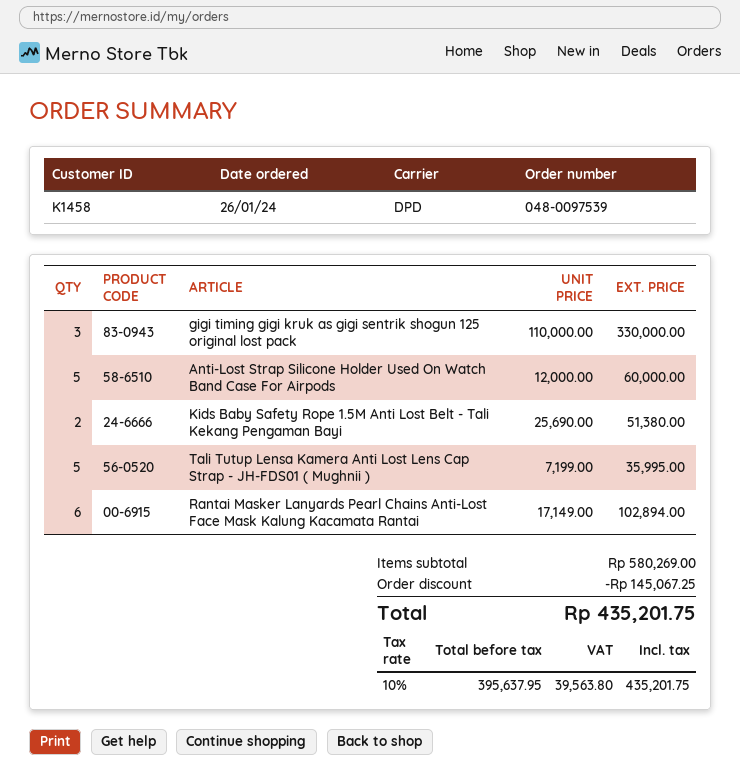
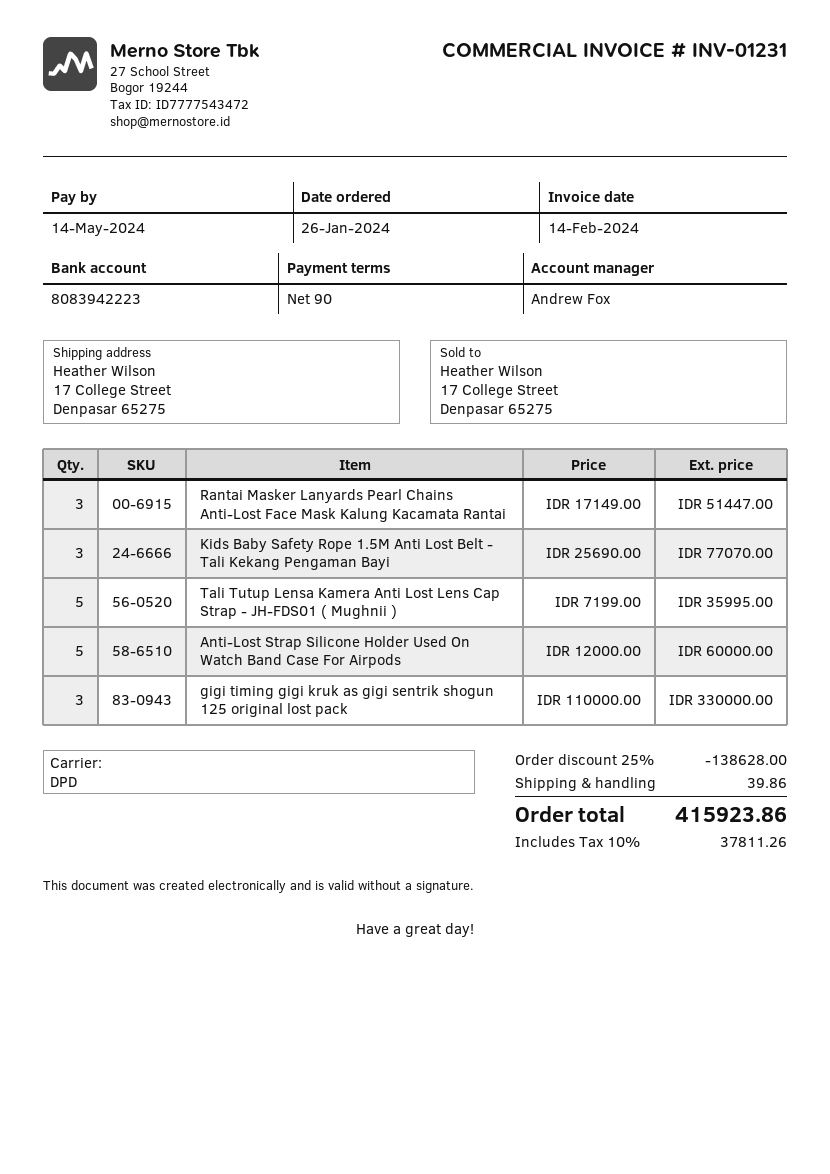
Kids Baby Safety Rope 1.5M Anti Lost Belt - Tali Kekang Pengaman Bayi: 2 x 25690.00 = 51380.00 -> 3 x 25690.00 = 77070.00
Rantai Masker Lanyards Pearl Chains Anti-Lost Face Mask Kalung Kacamata Rantai: 6 x 17149.00 = 102894.00 -> 3 x 17149.00 = 51447.00
discount: 145067.25 -> 138628.00
shipping: none -> 39.86
tax: 10% = 39563.80 -> 10% = 37811.26
total: 435201.75 -> 415923.86

